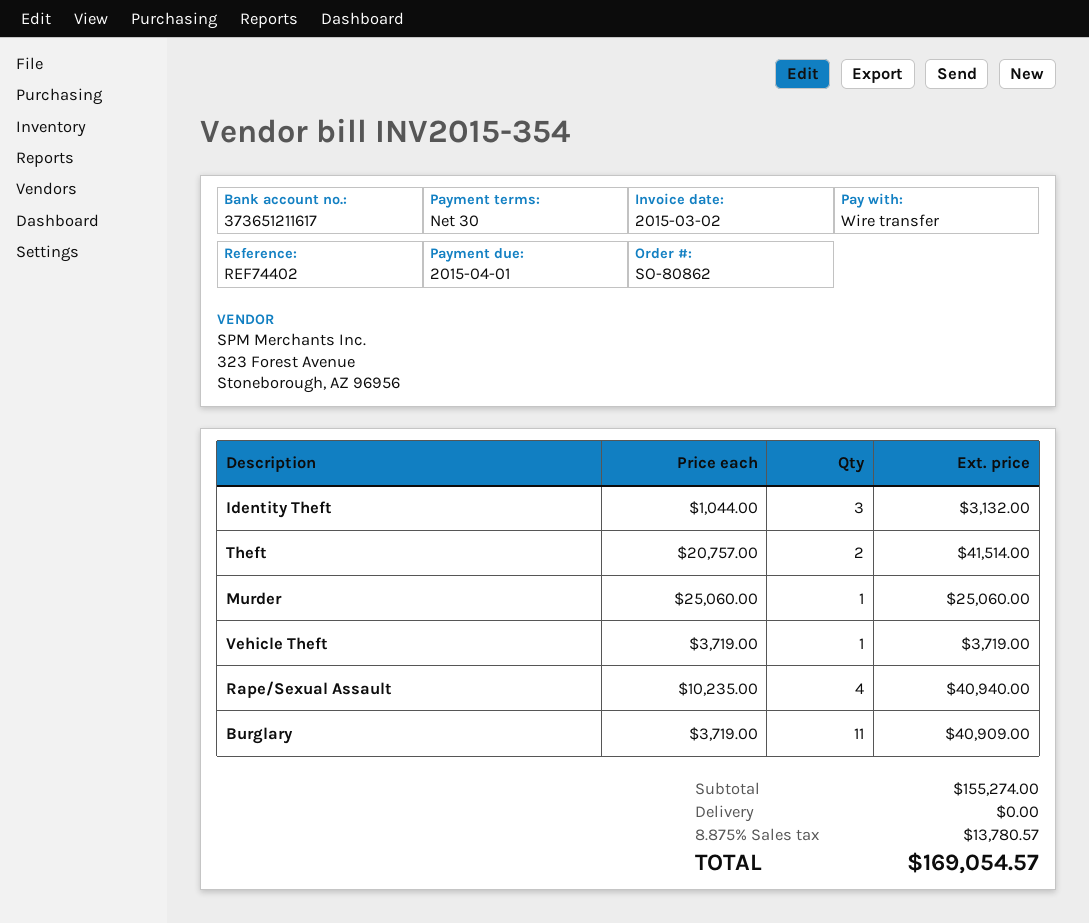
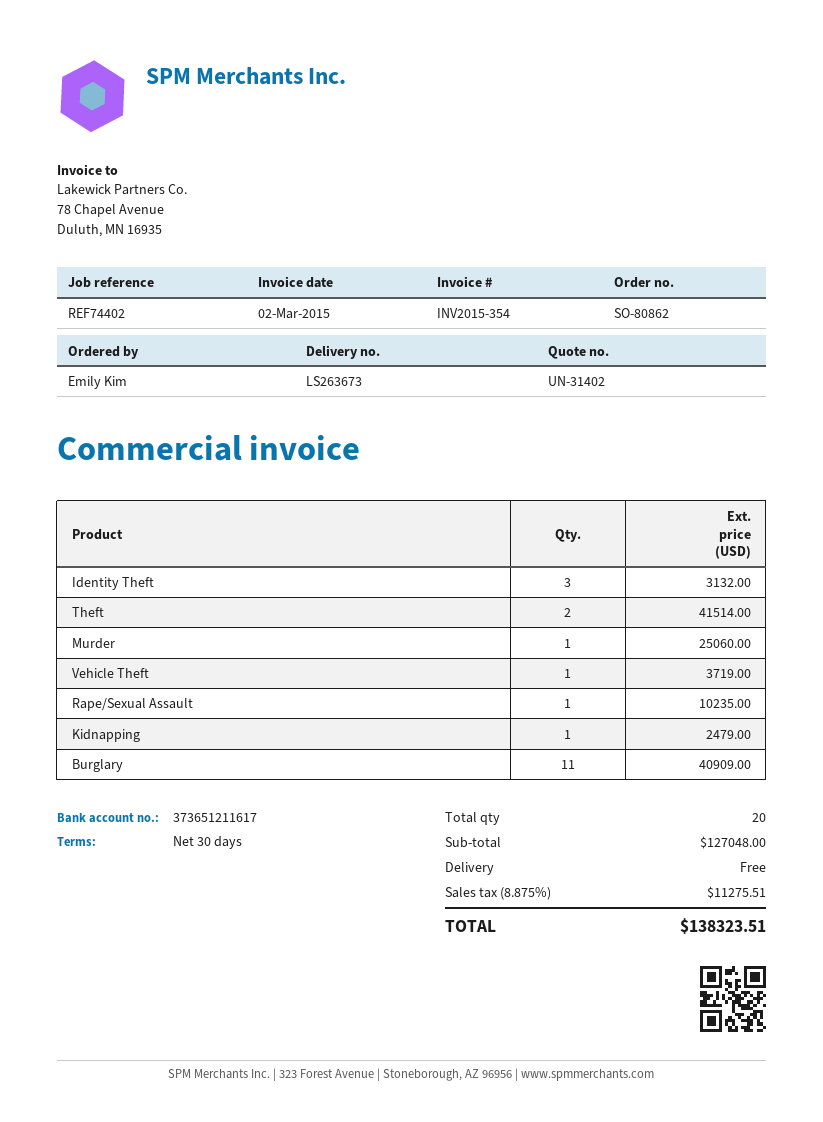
Rape/Sexual Assault: 4 for 40940.00 -> 1 for 10235.00
Kidnapping: none -> 1 for 2479.00
subtotal: 155274.00 -> 127048.00
tax: 8.875% = 13780.57 -> 8.875% = 11275.51
total: 169054.57 -> 138323.51

